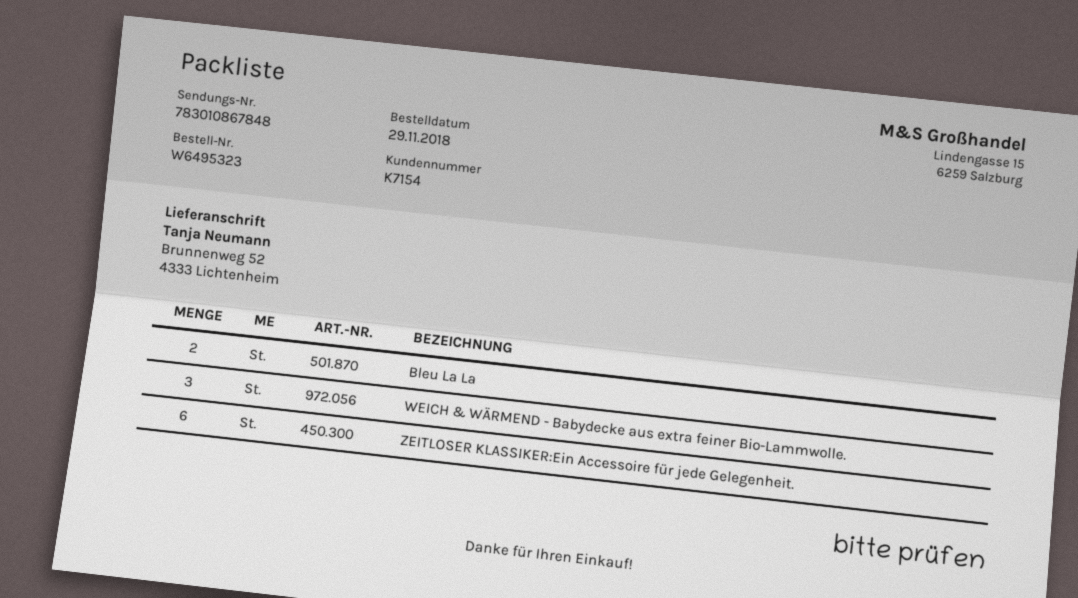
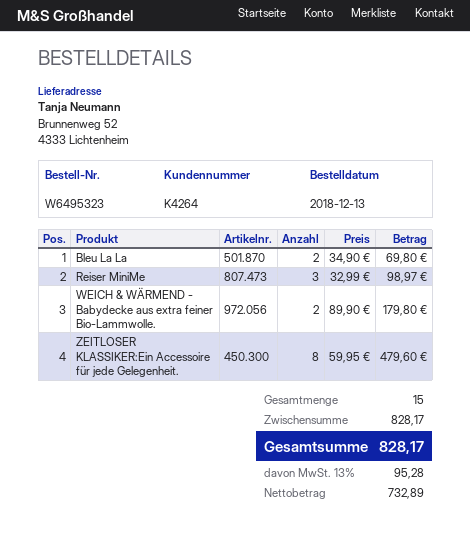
order date: 2018-11-29 -> 2018-12-13
customer number: K7154 -> K4264
WEICH & WÄRMEND - Babydecke aus extra feiner Bio-Lammwolle.: 3 -> 2
ZEITLOSER KLASSIKER:Ein Accessoire für jede Gelegenheit.: 6 -> 8
Reiser MiniMe: none -> 3

